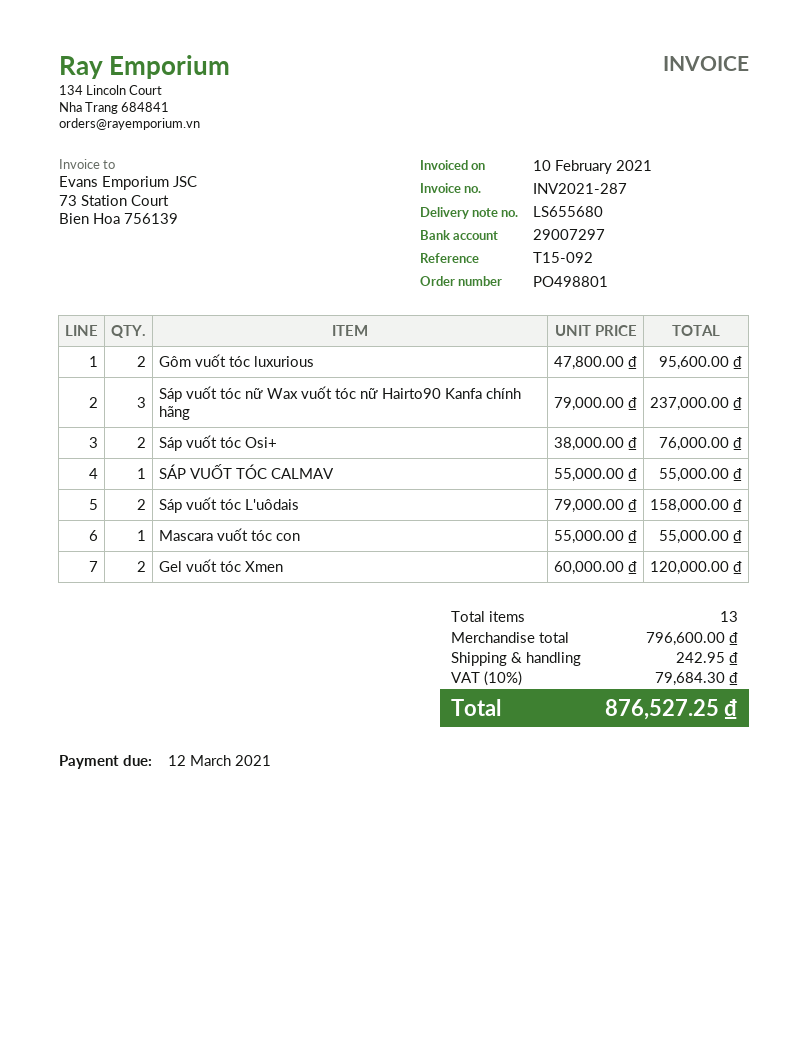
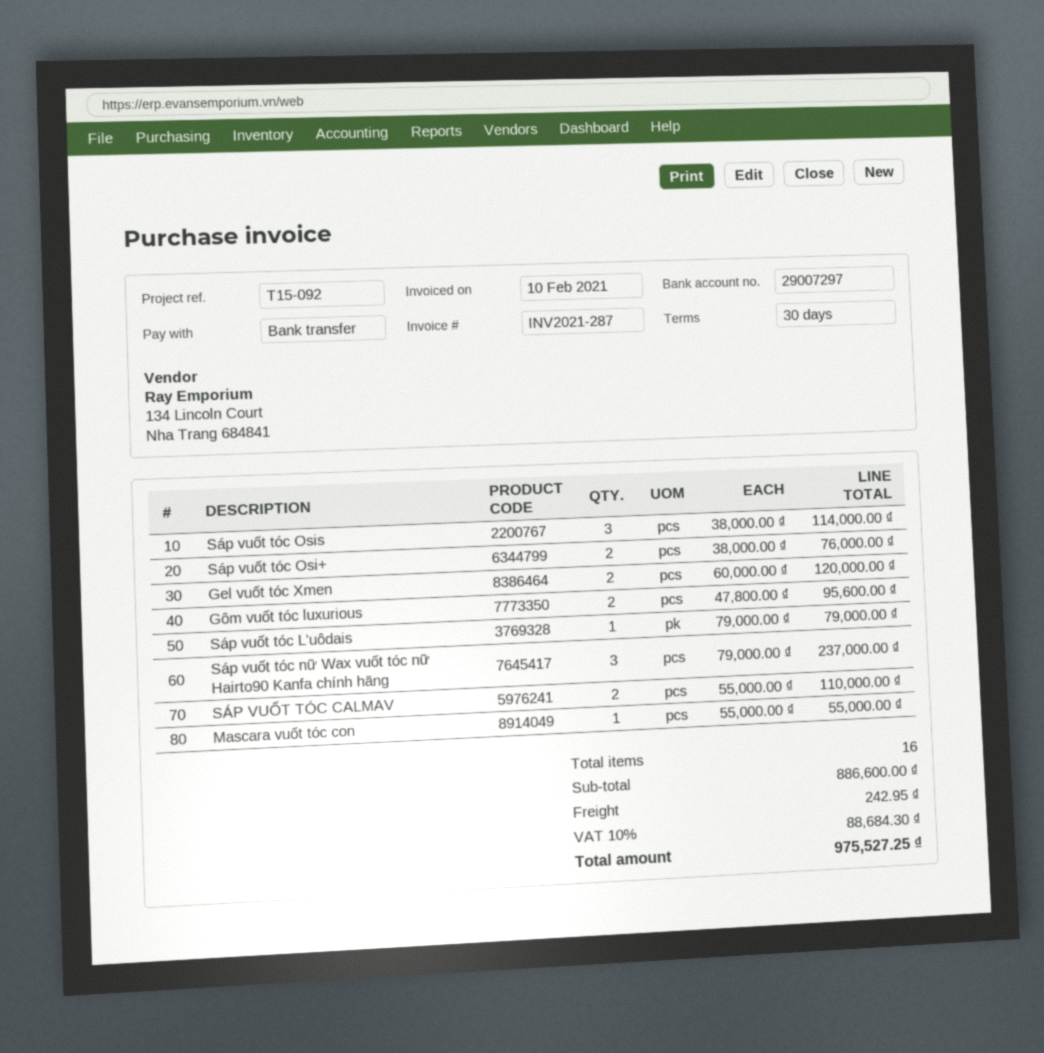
SÁP VUỐT TÓC CALMAV: 1 x 55000.00 = 55000.00 -> 2 x 55000.00 = 110000.00
Sáp vuốt tóc L'uôdais: 2 x 79000.00 = 158000.00 -> 1 x 79000.00 = 79000.00
Sáp vuốt tóc Osis: none -> 3 x 38000.00 = 114000.00
total quantity: 13 -> 16
subtotal: 796600.00 -> 886600.00
tax: 10% = 79684.30 -> 10% = 88684.30
total: 876527.25 -> 975527.25

